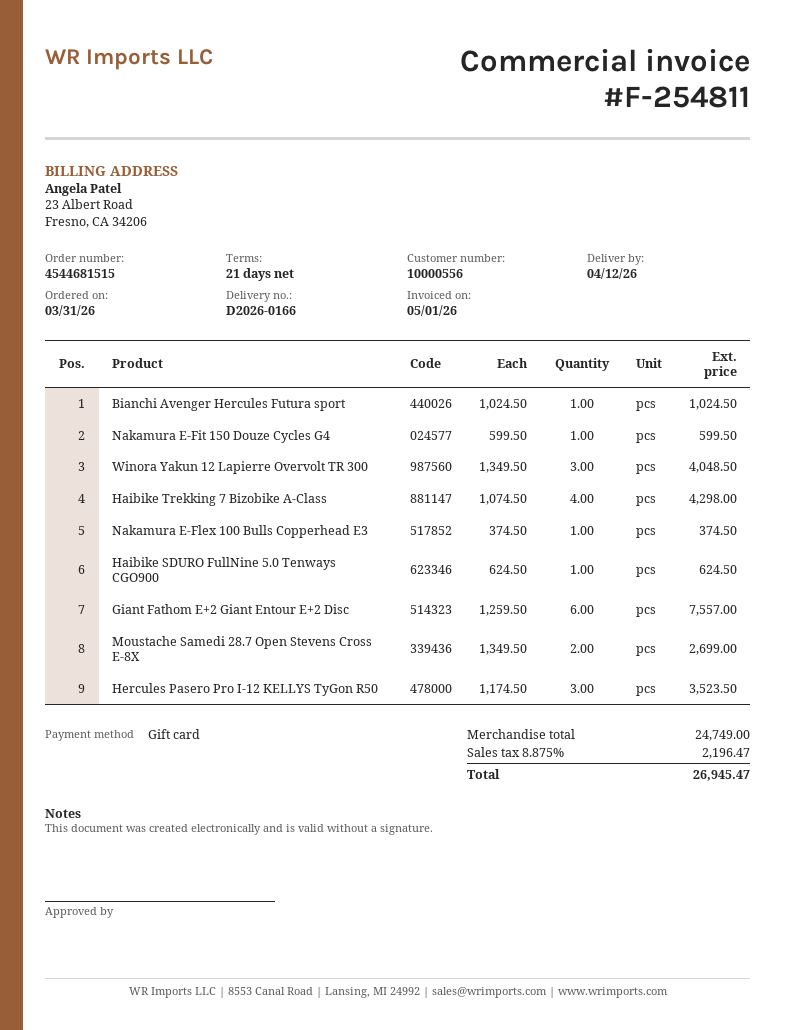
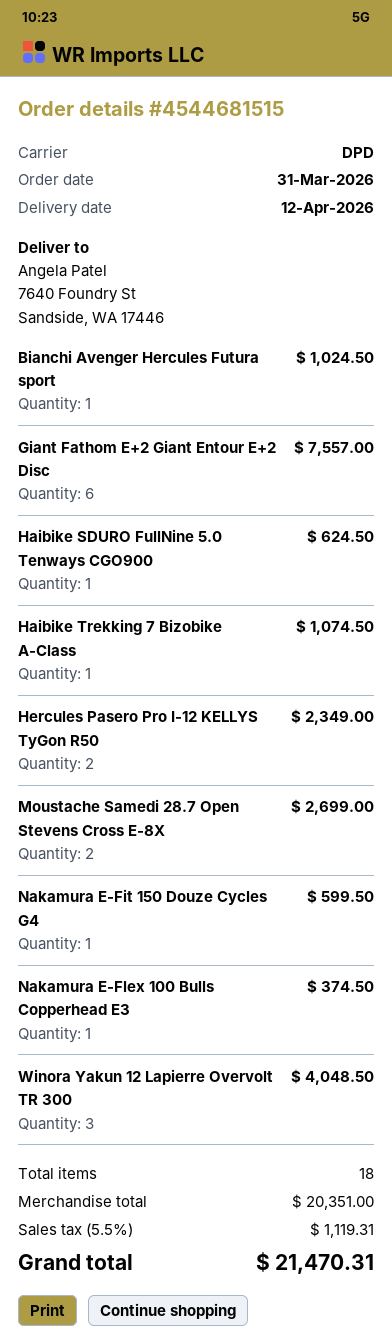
Haibike Trekking 7 Bizobike A-Class: 4 for 4298.00 -> 1 for 1074.50
Hercules Pasero Pro I-12 KELLYS TyGon R50: 3 for 3523.50 -> 2 for 2349.00
subtotal: 24749.00 -> 20351.00
tax: 8.875% = 2196.47 -> 5.5% = 1119.31
total: 26945.47 -> 21470.31

